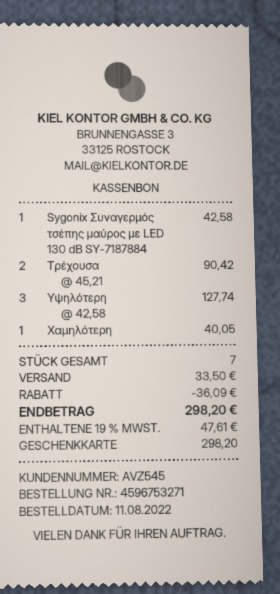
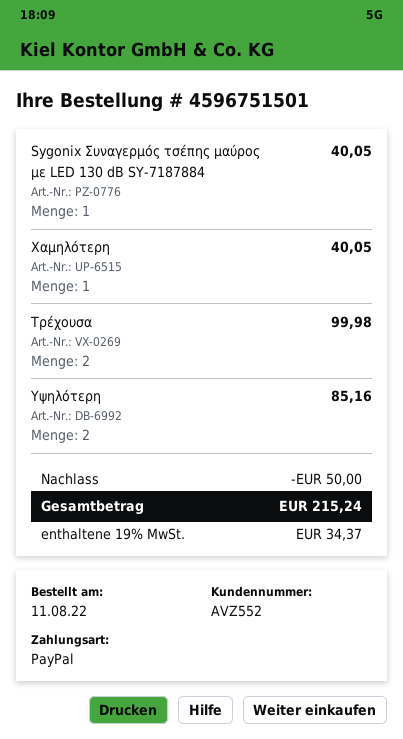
order number: 4596753271 -> 4596751501
customer number: AVZ545 -> AVZ552
payment method: gift card -> PayPal
Sygonix Συναγερμός τσέπης μαύρος με LED 130 dB SY-7187884: 1 for 42.58 -> 1 for 40.05
Τρέχουσα: 2 for 90.42 -> 2 for 99.98
Υψηλότερη: 3 for 127.74 -> 2 for 85.16
discount: 36.09 -> 50.00
shipping: 33.50 -> none
tax: 19% = 47.61 -> 19% = 34.37
total: 298.20 -> 215.24

